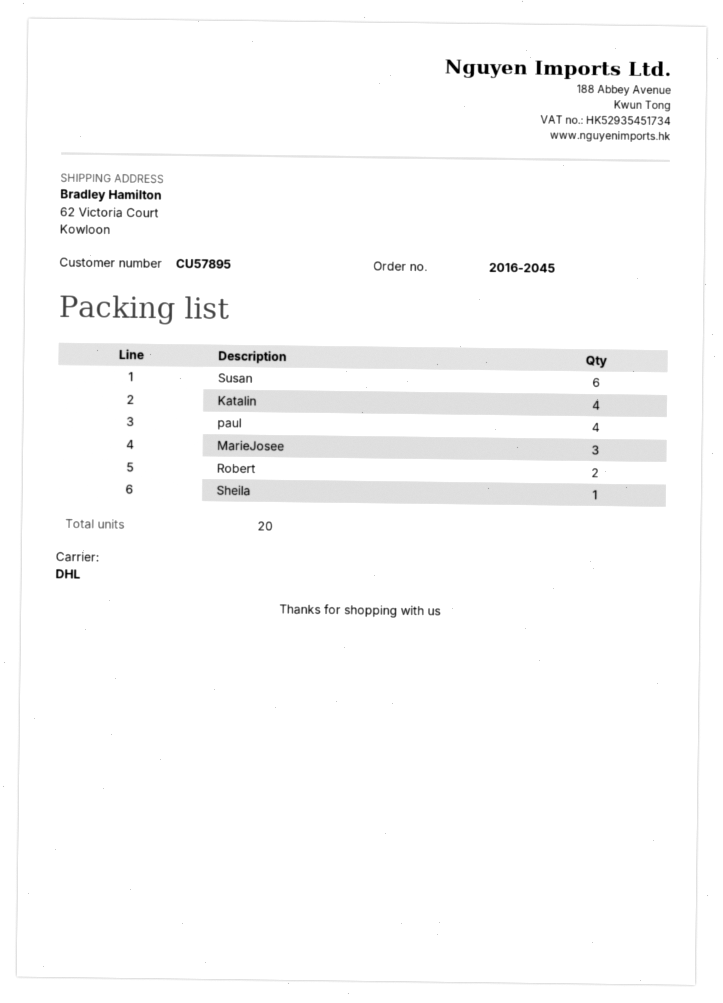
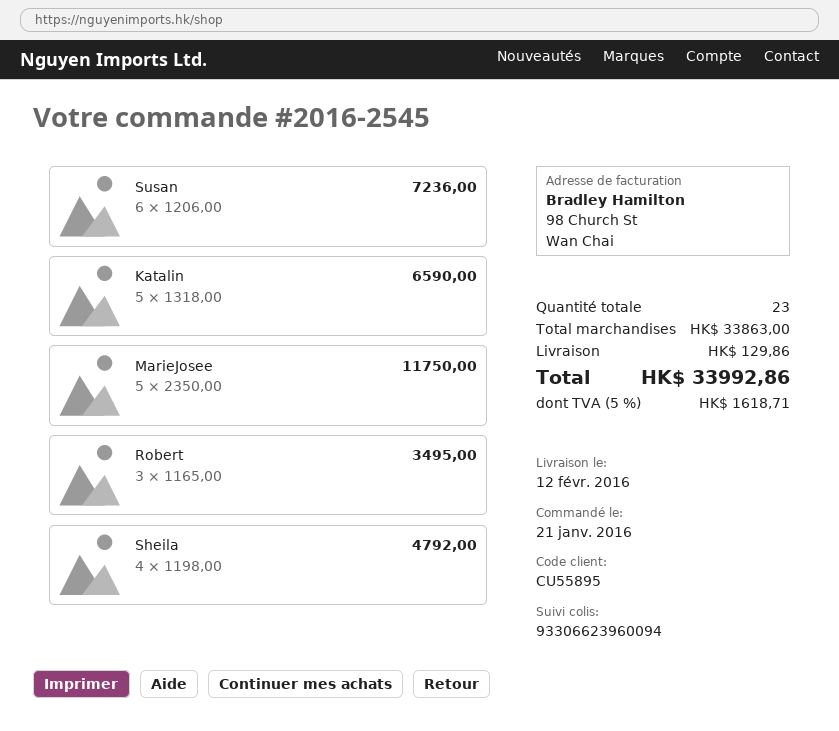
order number: 2016-2045 -> 2016-2545
customer number: CU57895 -> CU55895
Katalin: 4 -> 5
paul: 4 -> none
MarieJosee: 3 -> 5
Robert: 2 -> 3
Sheila: 1 -> 4
total quantity: 20 -> 23

